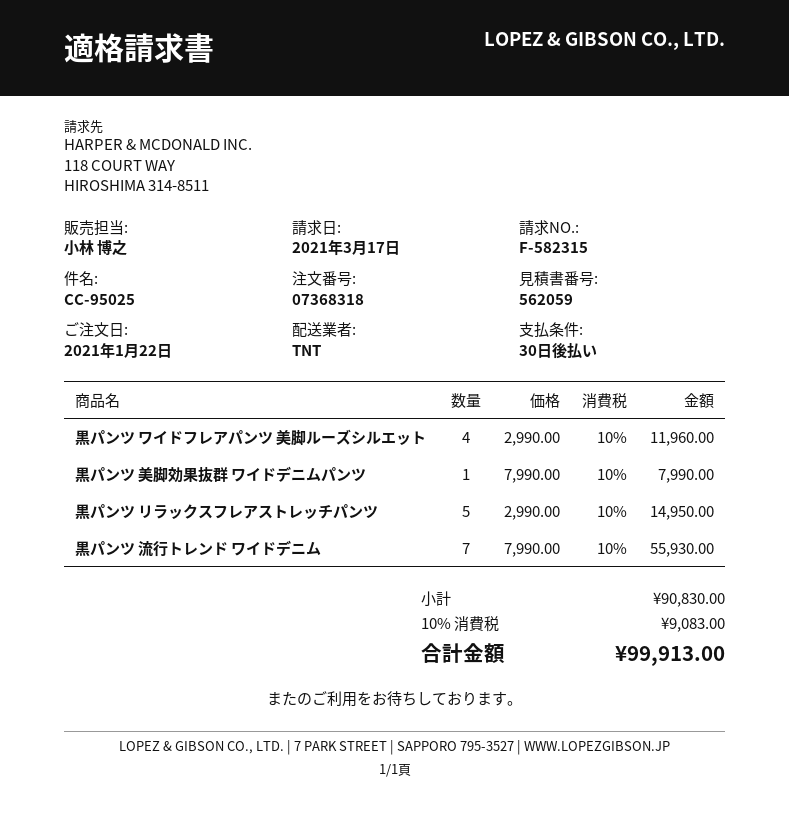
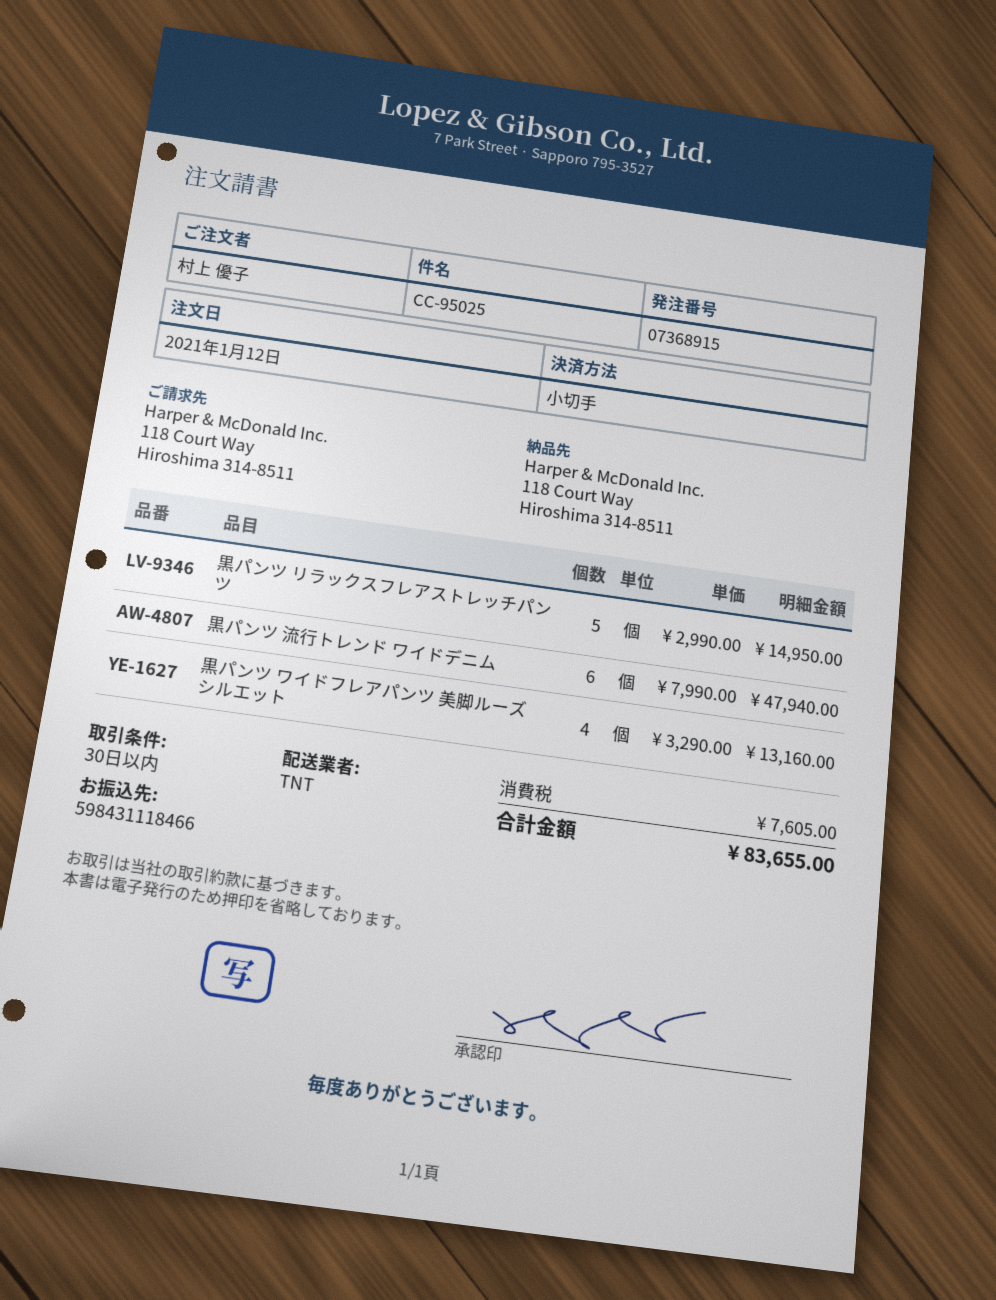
order number: 07368318 -> 07368915
order date: 2021-01-22 -> 2021-01-12
黒パンツ ワイドフレアパンツ 美脚ルーズシルエット: 4 x 2990.00 = 11960.00 -> 4 x 3290.00 = 13160.00
黒パンツ 美脚効果抜群 ワイドデニムパンツ: 1 x 7990.00 = 7990.00 -> none
黒パンツ 流行トレンド ワイドデニム: 7 x 7990.00 = 55930.00 -> 6 x 7990.00 = 47940.00
tax: 9083.00 -> 7605.00
total: 99913.00 -> 83655.00

